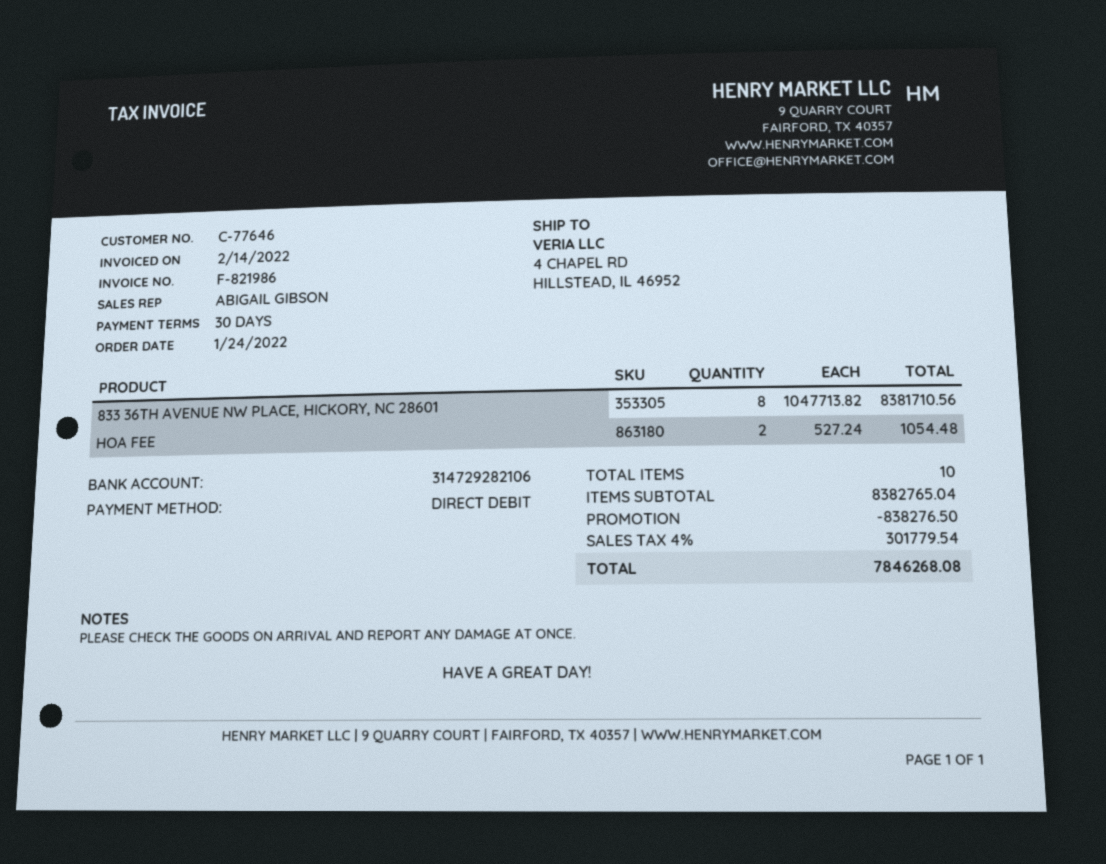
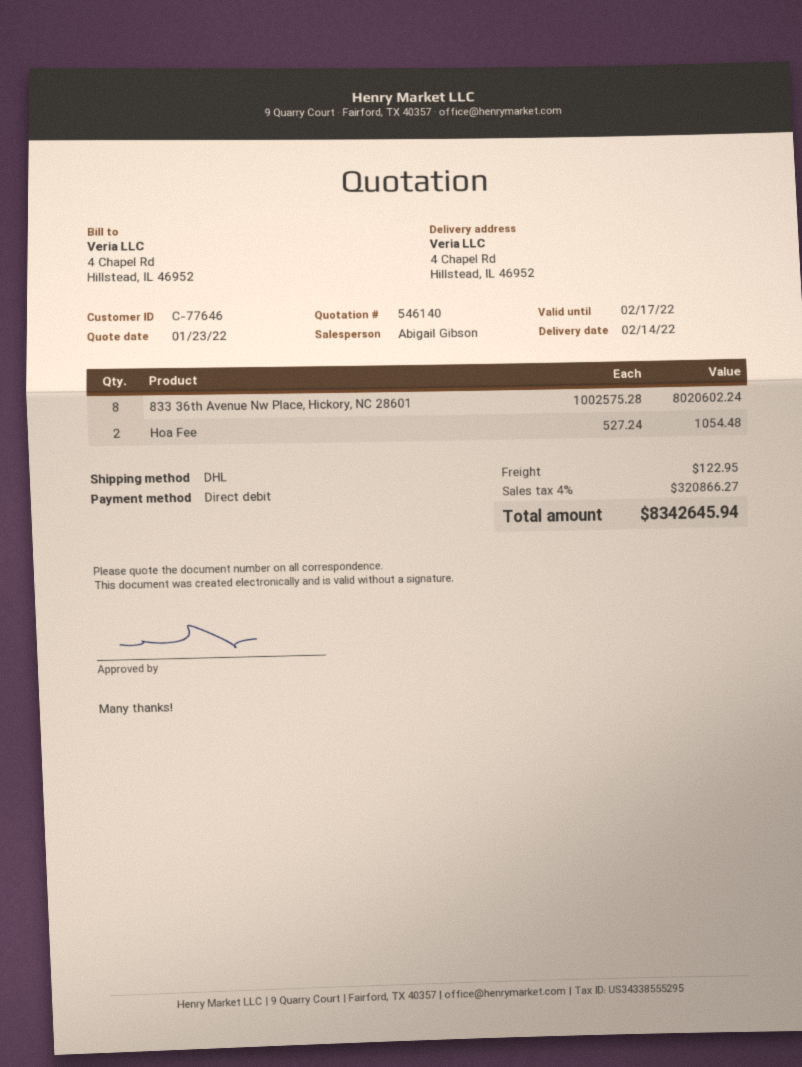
833 36TH AVENUE NW PLACE, HICKORY, NC 28601: 8 x 1047713.82 = 8381710.56 -> 8 x 1002575.28 = 8020602.24
discount: 838276.50 -> none
shipping: none -> 122.95
tax: 4% = 301779.54 -> 4% = 320866.27
total: 7846268.08 -> 8342645.94

